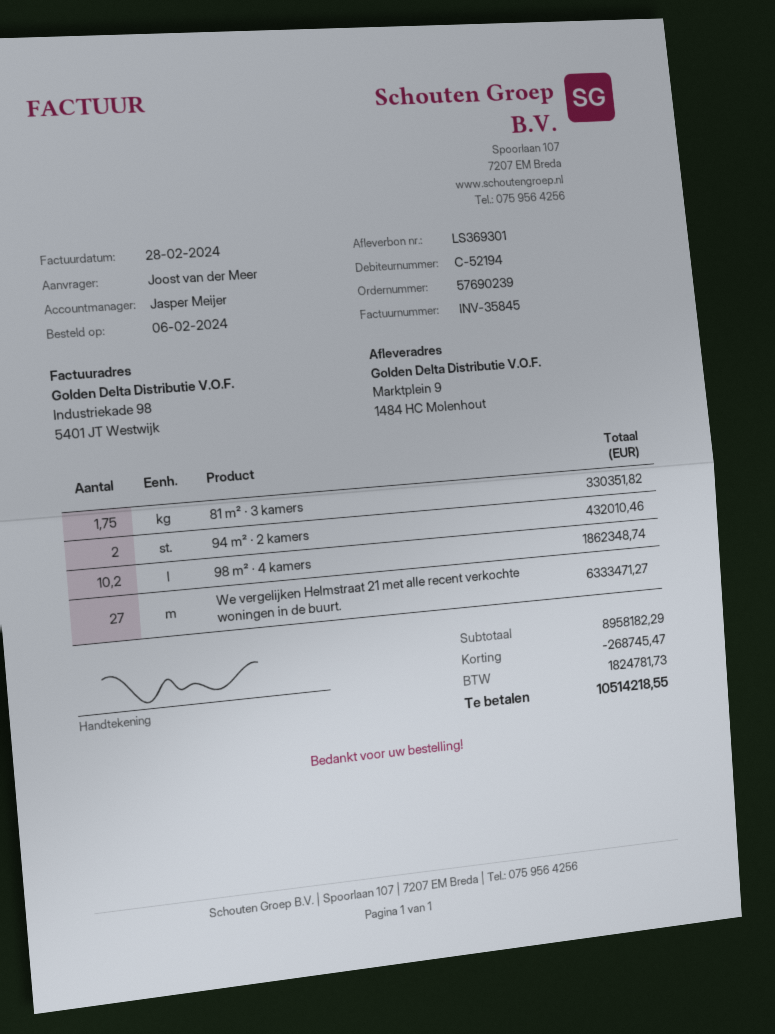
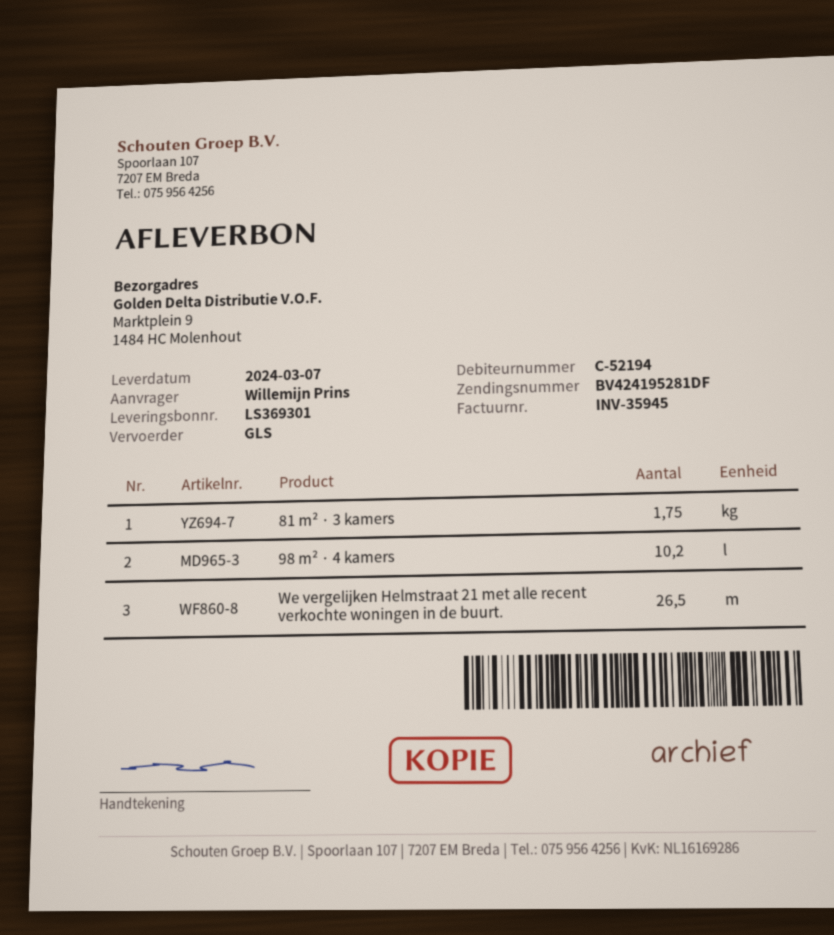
invoice number: INV-35845 -> INV-35945
ordered by: Joost van der Meer -> Willemijn Prins
94 m² · 2 kamers: 2 -> none
We vergelijken Helmstraat 21 met alle recent verkochte woningen in de buurt.: 27 -> 26.5

